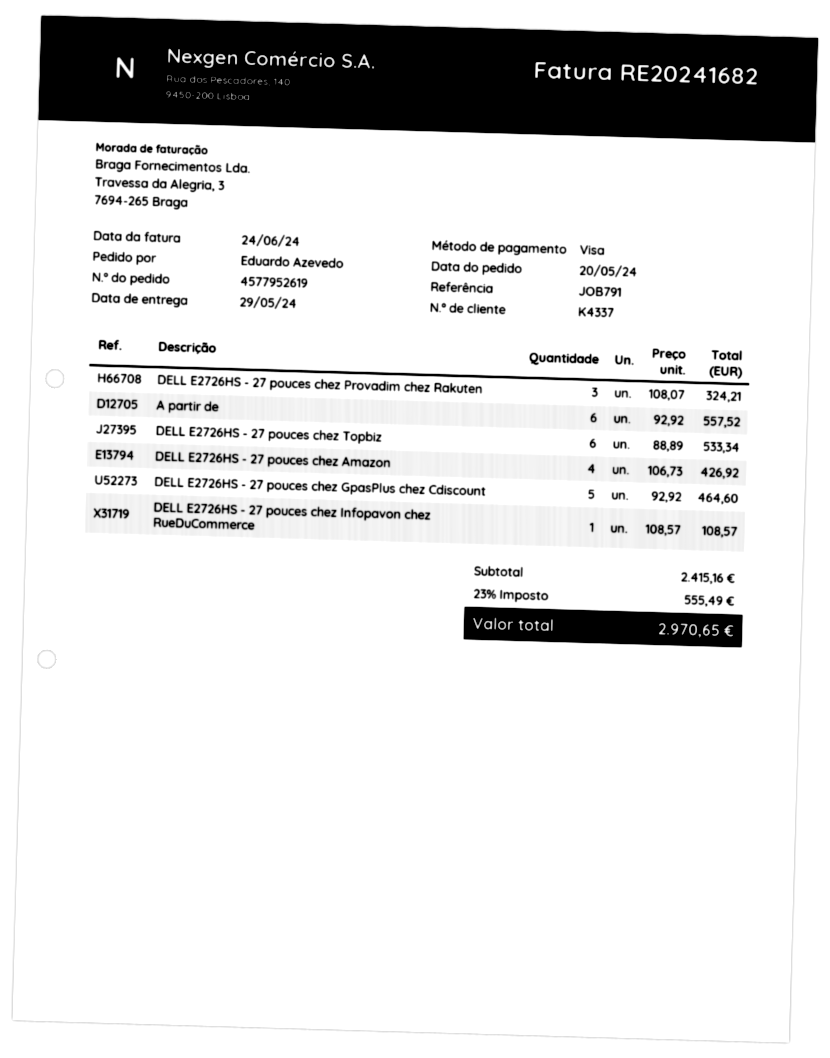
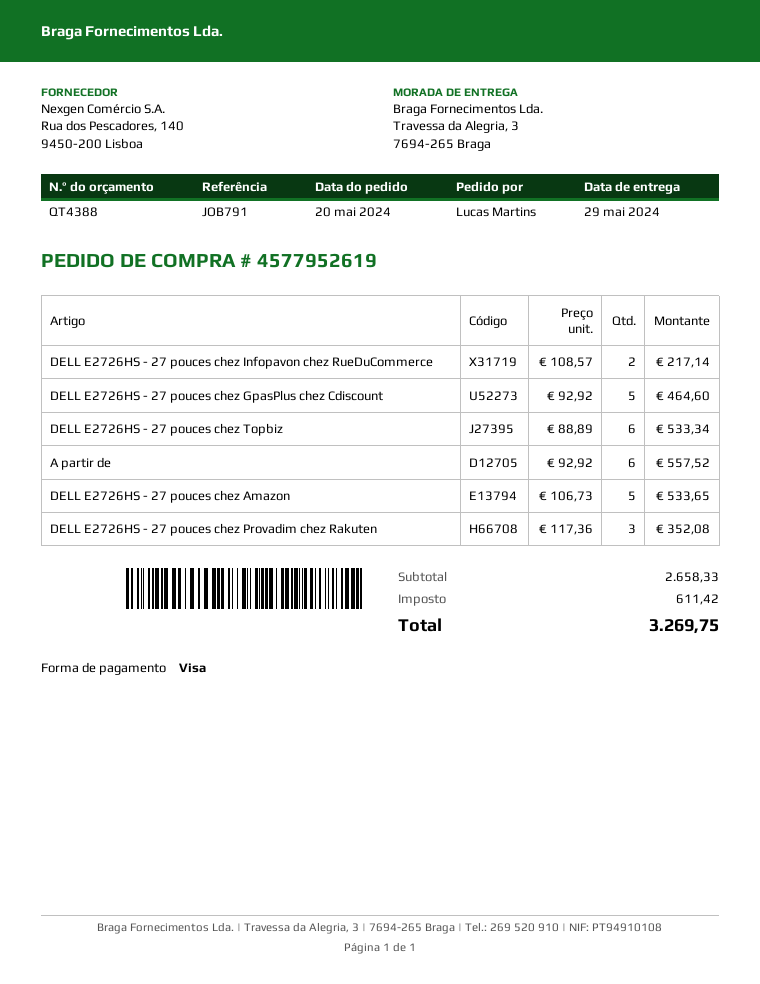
ordered by: Eduardo Azevedo -> Lucas Martins
DELL E2726HS - 27 pouces chez Provadim chez Rakuten: 3 x 108.07 = 324.21 -> 3 x 117.36 = 352.08
DELL E2726HS - 27 pouces chez Amazon: 4 x 106.73 = 426.92 -> 5 x 106.73 = 533.65
DELL E2726HS - 27 pouces chez Infopavon chez RueDuCommerce: 1 x 108.57 = 108.57 -> 2 x 108.57 = 217.14
subtotal: 2415.16 -> 2658.33
tax: 555.49 -> 611.42
total: 2970.65 -> 3269.75

